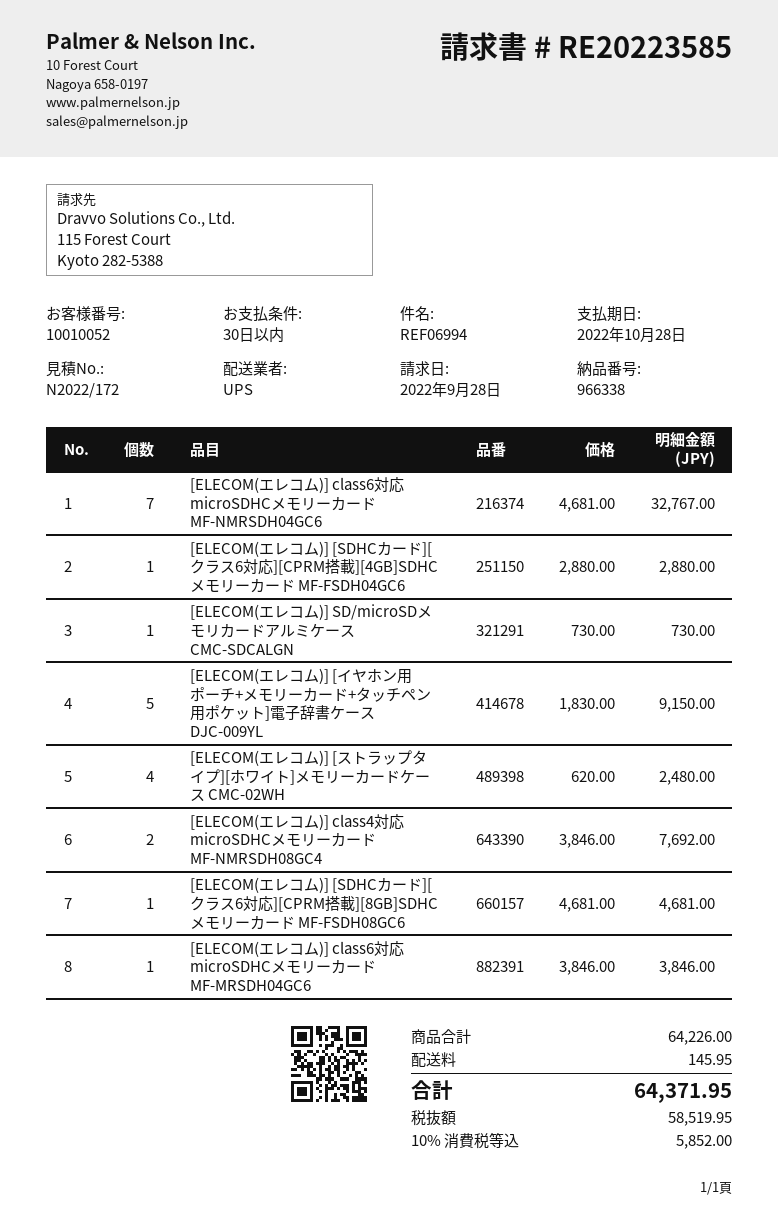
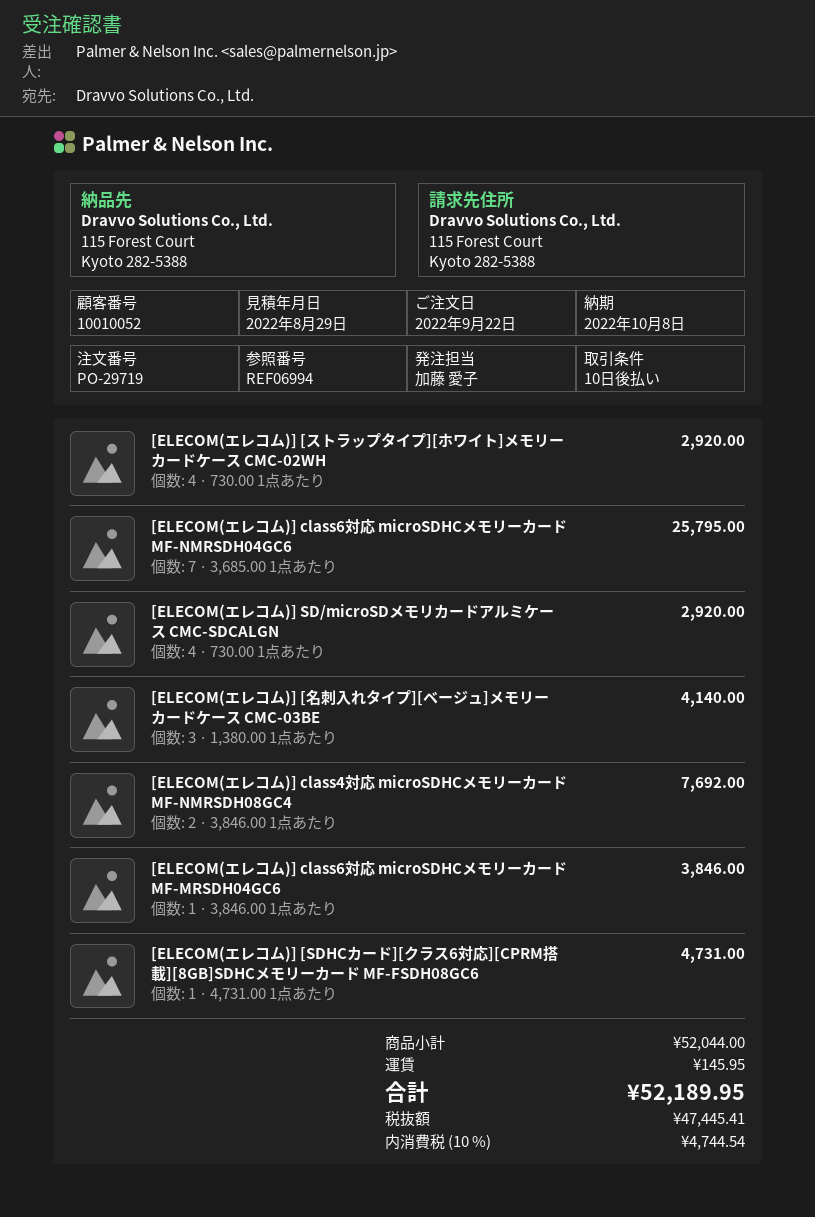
payment terms: 30 days -> 10 days
[ELECOM(エレコム)] class6対応 microSDHCメモリーカード MF-NMRSDH04GC6: 7 x 4681.00 = 32767.00 -> 7 x 3685.00 = 25795.00
[ELECOM(エレコム)] [SDHCカード][クラス6対応][CPRM搭載][4GB]SDHCメモリーカード MF-FSDH04GC6: 1 x 2880.00 = 2880.00 -> none
[ELECOM(エレコム)] SD/microSDメモリカードアルミケース CMC-SDCALGN: 1 x 730.00 = 730.00 -> 4 x 730.00 = 2920.00
[ELECOM(エレコム)] [イヤホン用ポーチ+メモリーカード+タッチペン用ポケット]電子辞書ケース DJC-009YL: 5 x 1830.00 = 9150.00 -> none
[ELECOM(エレコム)] [ストラップタイプ][ホワイト]メモリーカードケース CMC-02WH: 4 x 620.00 = 2480.00 -> 4 x 730.00 = 2920.00
[ELECOM(エレコム)] [SDHCカード][クラス6対応][CPRM搭載][8GB]SDHCメモリーカード MF-FSDH08GC6: 1 x 4681.00 = 4681.00 -> 1 x 4731.00 = 4731.00
[ELECOM(エレコム)] [名刺入れタイプ][ベージュ]メモリーカードケース CMC-03BE: none -> 3 x 1380.00 = 4140.00
subtotal: 64226.00 -> 52044.00
net: 58519.95 -> 47445.41
tax: 10% = 5852.00 -> 10% = 4744.54
total: 64371.95 -> 52189.95

